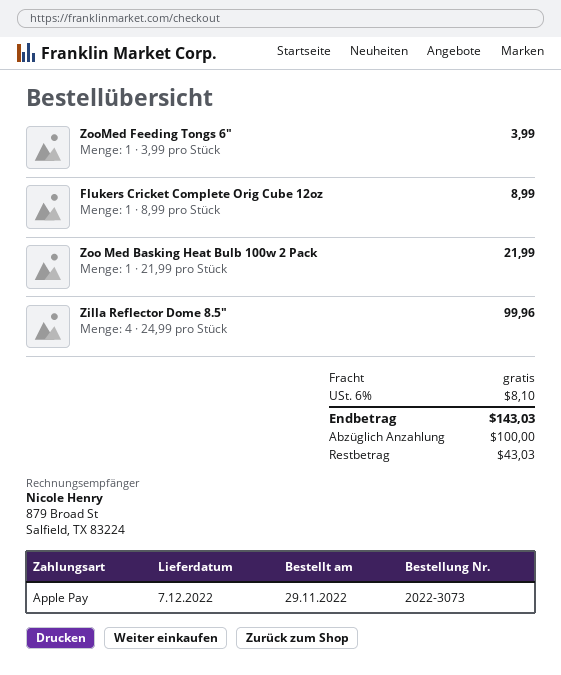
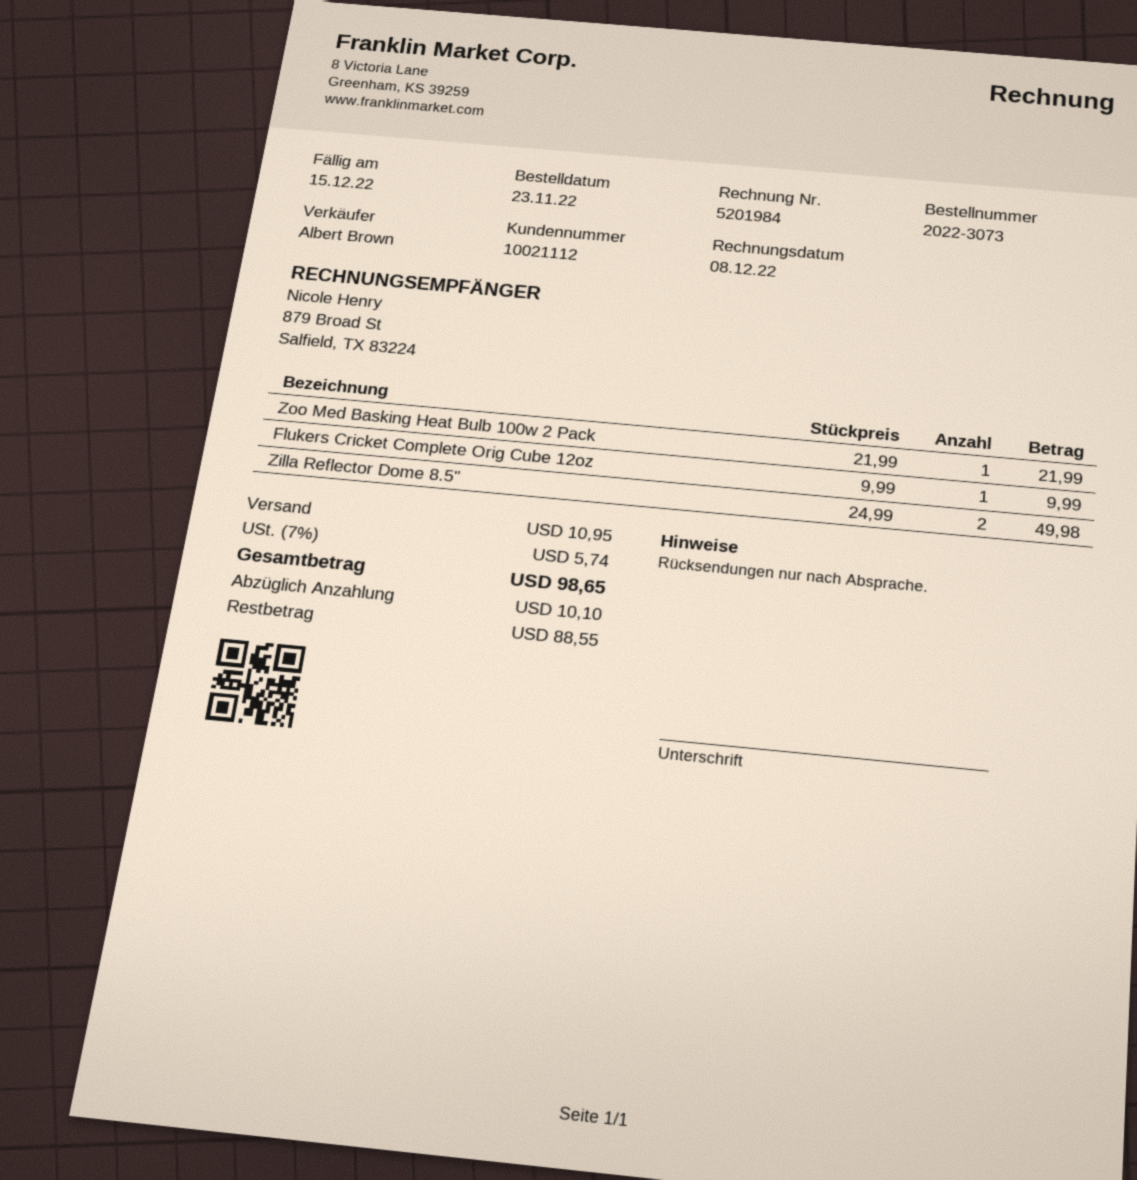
order date: 2022-11-29 -> 2022-11-23
ZooMed Feeding Tongs 6": 1 x 3.99 = 3.99 -> none
Flukers Cricket Complete Orig Cube 12oz: 1 x 8.99 = 8.99 -> 1 x 9.99 = 9.99
Zilla Reflector Dome 8.5": 4 x 24.99 = 99.96 -> 2 x 24.99 = 49.98
shipping: 0.00 -> 10.95
tax: 6% = 8.10 -> 7% = 5.74
total: 143.03 -> 98.65
deposit: 100.00 -> 10.10
balance: 43.03 -> 88.55

